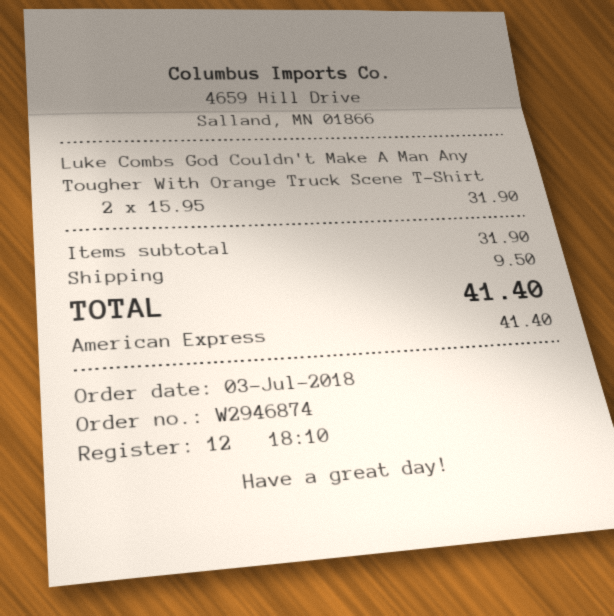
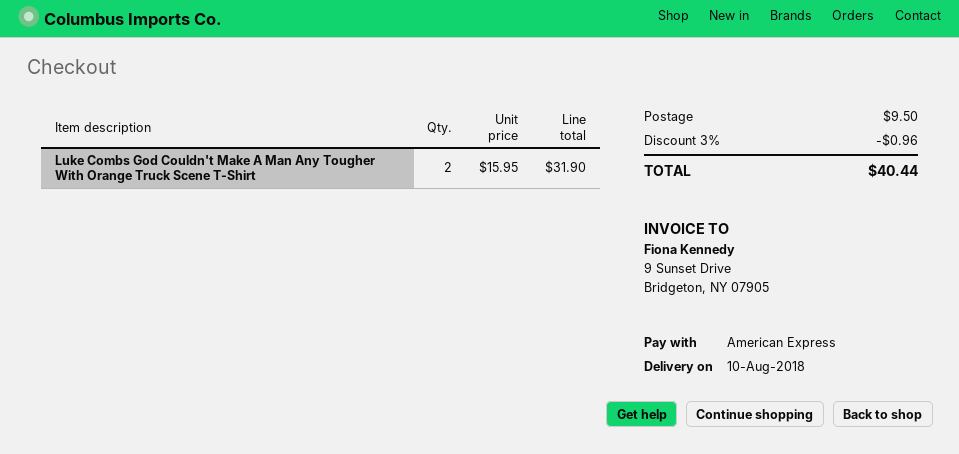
discount: none -> 3% = 0.96
total: 41.40 -> 40.44

